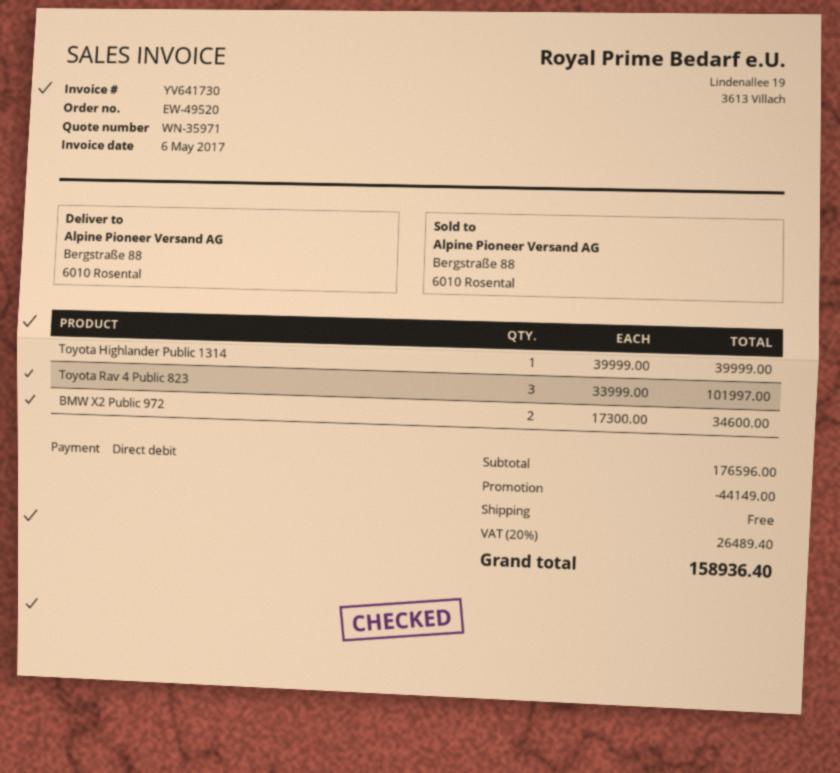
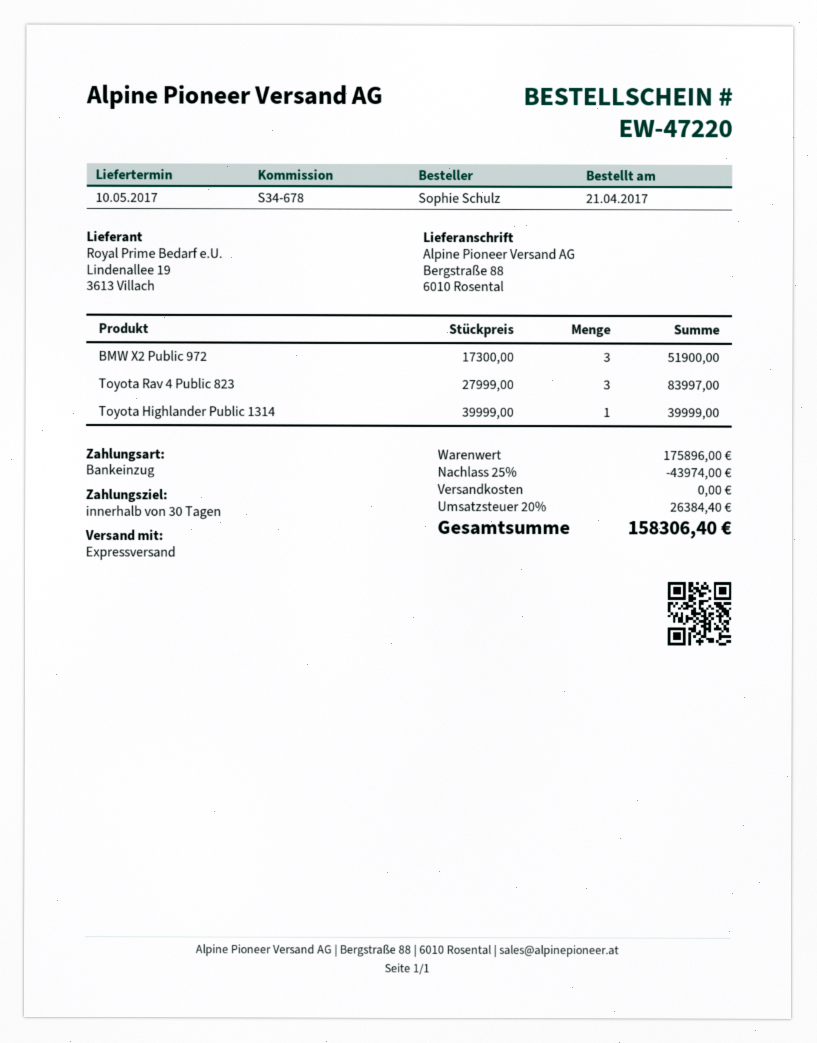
order number: EW-49520 -> EW-47220
Toyota Rav 4 Public 823: 3 x 33999.00 = 101997.00 -> 3 x 27999.00 = 83997.00
BMW X2 Public 972: 2 x 17300.00 = 34600.00 -> 3 x 17300.00 = 51900.00
subtotal: 176596.00 -> 175896.00
discount: 44149.00 -> 43974.00
tax: 20% = 26489.40 -> 20% = 26384.40
total: 158936.40 -> 158306.40

